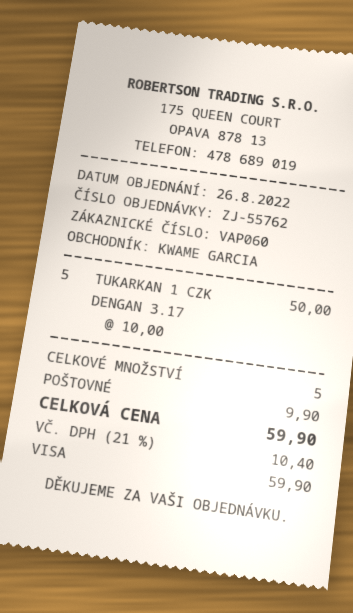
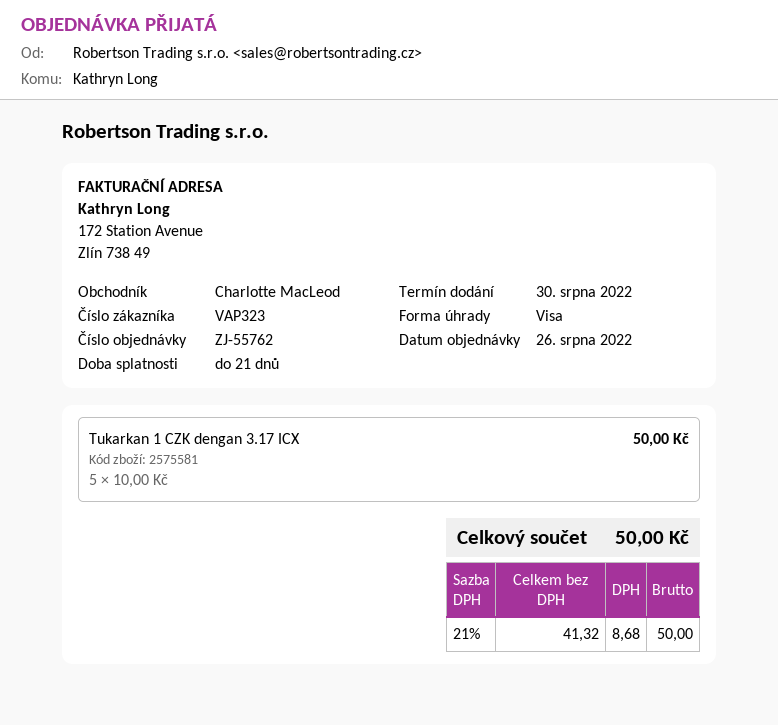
customer number: VAP060 -> VAP323
sales rep: KWAME GARCIA -> Charlotte MacLeod
shipping: 9.90 -> none
tax: 21% = 10.40 -> 21% = 8.68
total: 59.90 -> 50.00

